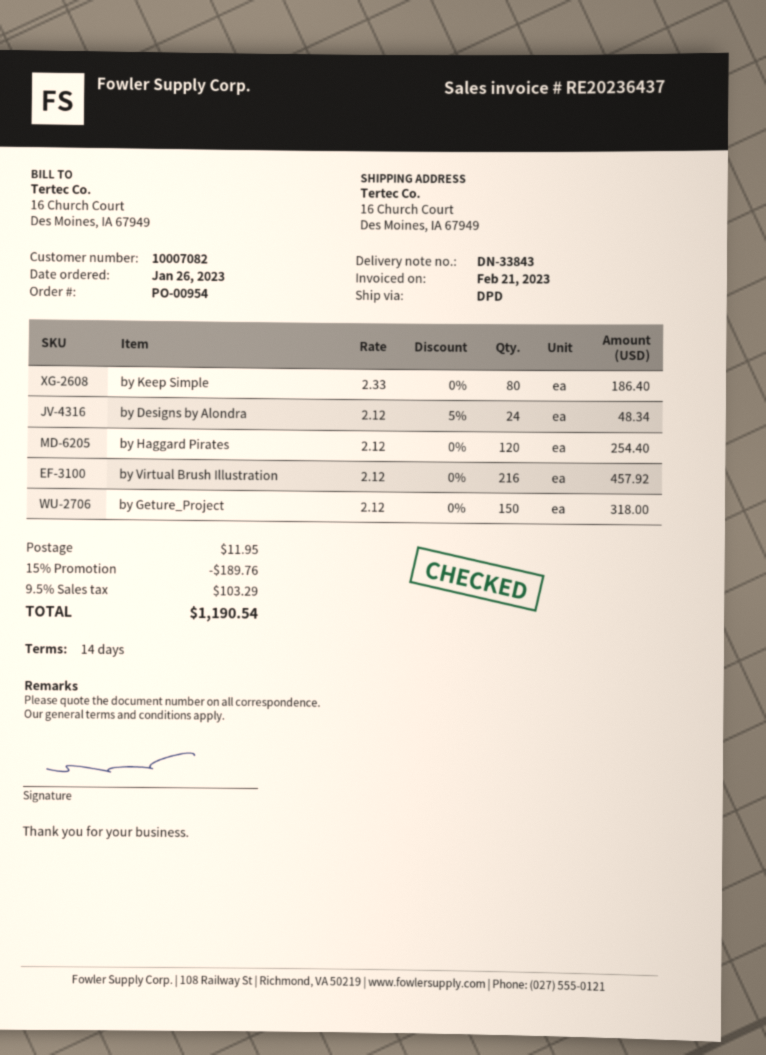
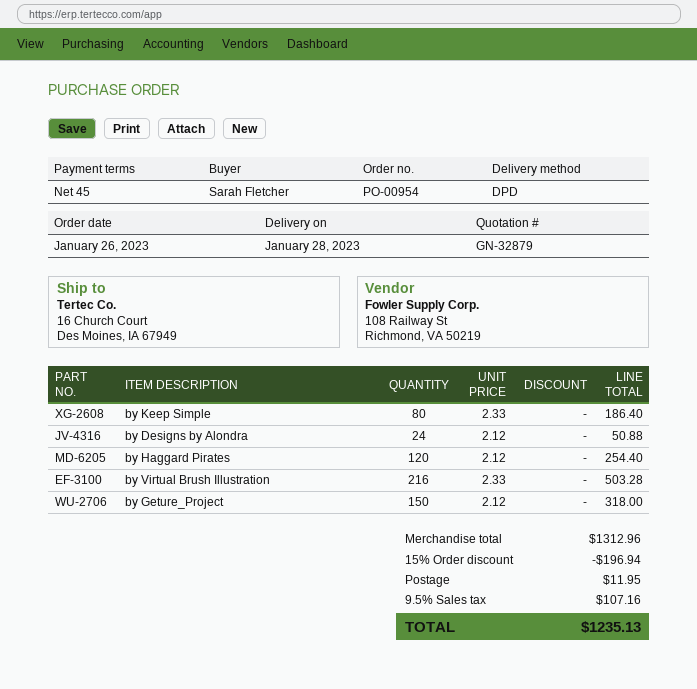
payment terms: 14 days -> 45 days
by Designs by Alondra: 24 x 2.12 - 5% = 48.34 -> 24 x 2.12 = 50.88
by Virtual Brush Illustration: 216 x 2.12 = 457.92 -> 216 x 2.33 = 503.28
discount: 15% = 189.76 -> 15% = 196.94
tax: 9.5% = 103.29 -> 9.5% = 107.16
total: 1190.54 -> 1235.13

